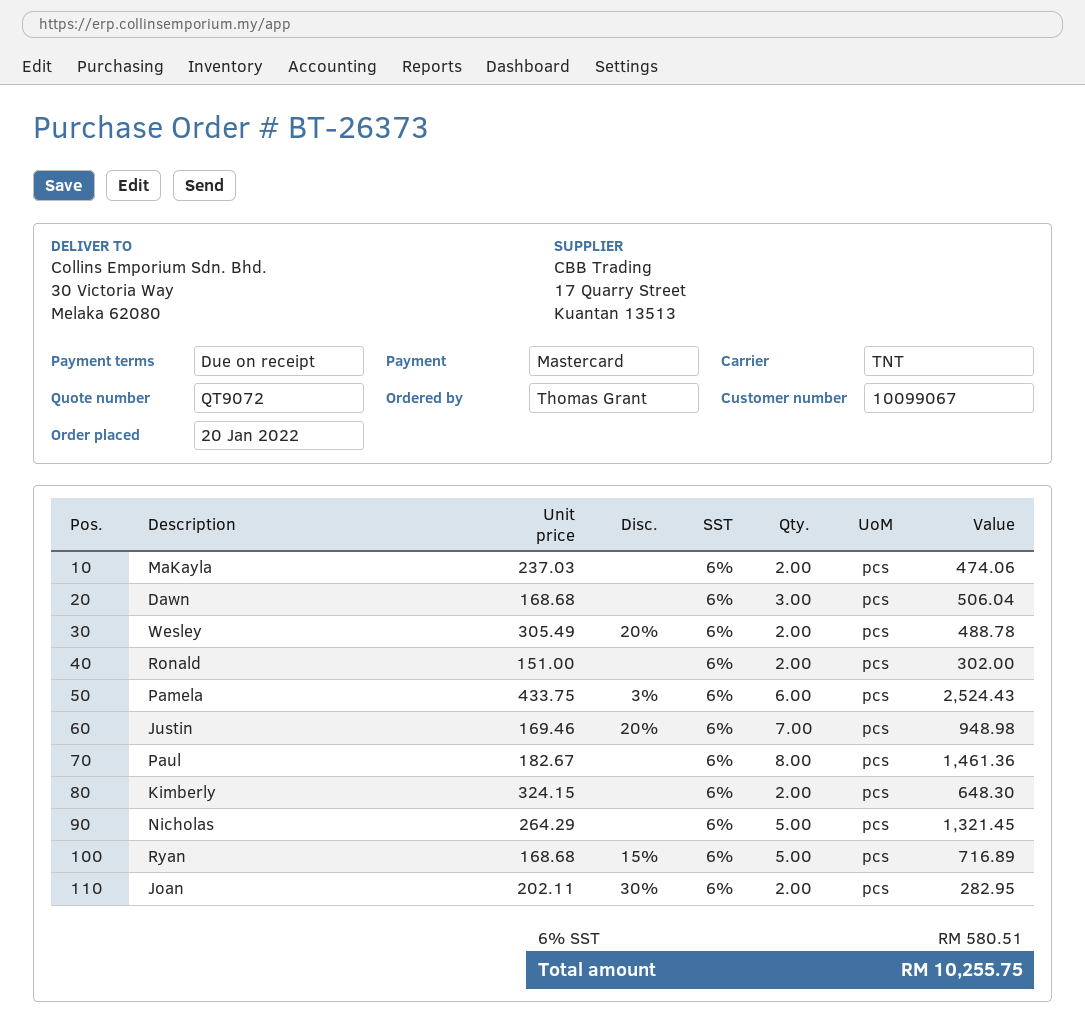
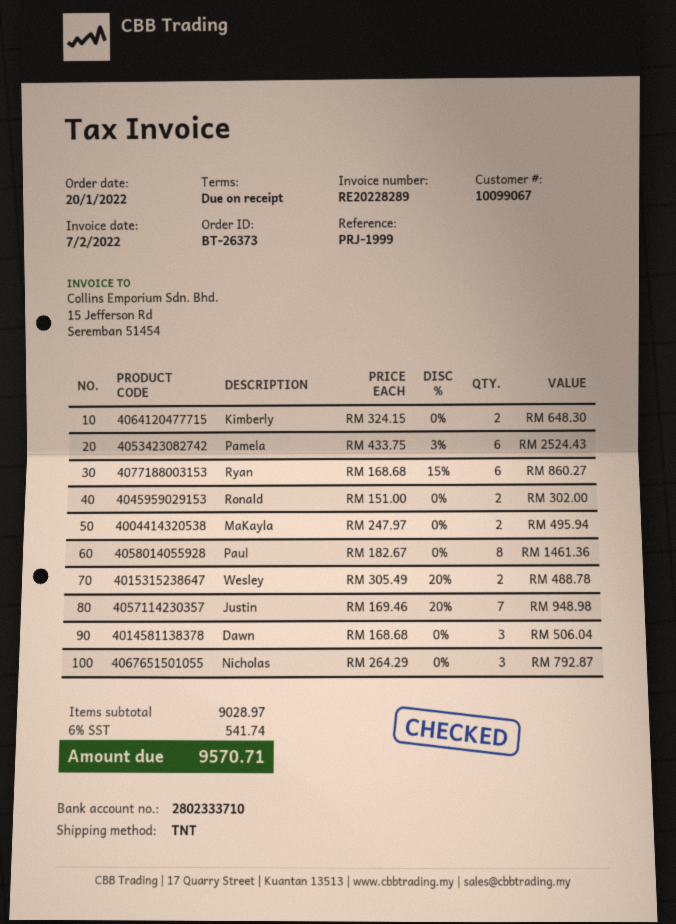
MaKayla: 2 x 237.03 = 474.06 -> 2 x 247.97 = 495.94
Nicholas: 5 x 264.29 = 1321.45 -> 3 x 264.29 = 792.87
Ryan: 5 x 168.68 - 15% = 716.89 -> 6 x 168.68 - 15% = 860.27
Joan: 2 x 202.11 - 30% = 282.95 -> none
tax: 6% = 580.51 -> 6% = 541.74
total: 10255.75 -> 9570.71

